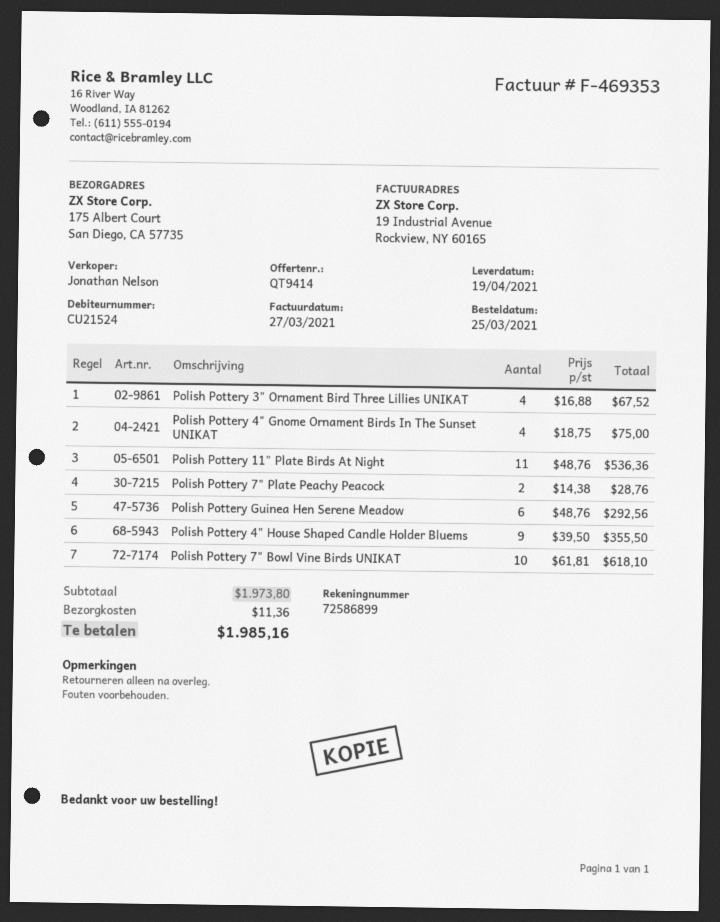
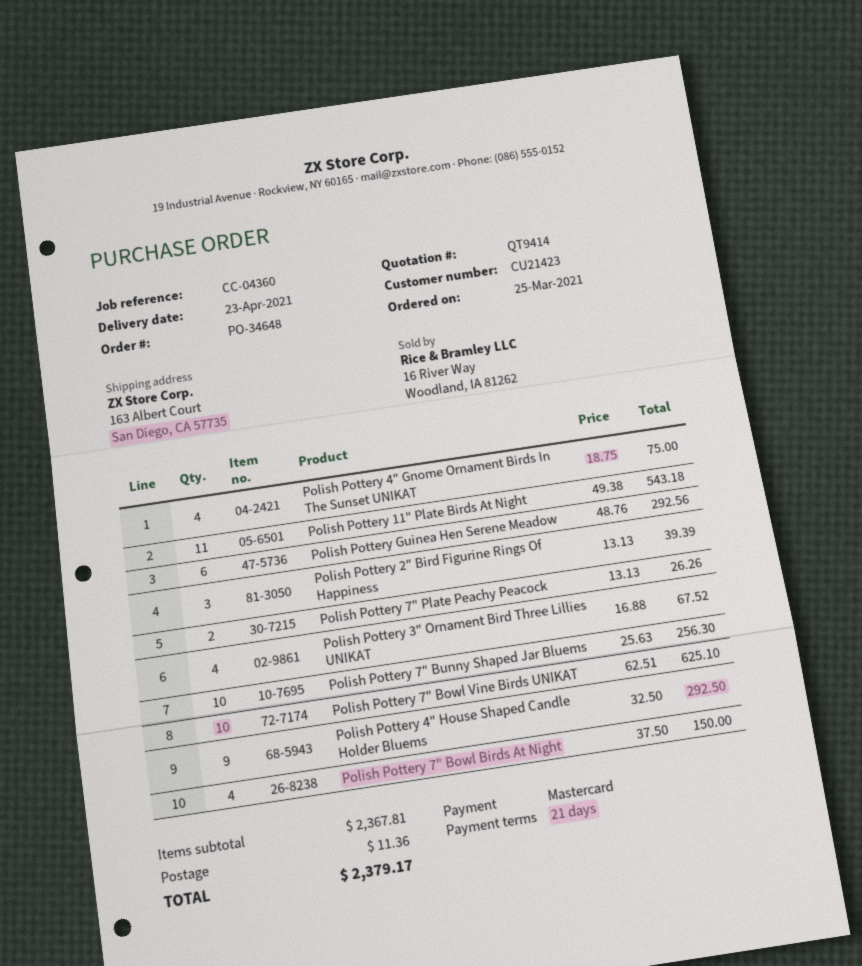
delivery date: 2021-04-19 -> 2021-04-23
customer number: CU21524 -> CU21423
ship to: 175 Albert Court, San Diego, CA 57735 -> 163 Albert Court, San Diego, CA 57735
Polish Pottery 11" Plate Birds At Night: 11 x 48.76 = 536.36 -> 11 x 49.38 = 543.18
Polish Pottery 7" Plate Peachy Peacock: 2 x 14.38 = 28.76 -> 2 x 13.13 = 26.26
Polish Pottery 4" House Shaped Candle Holder Bluems: 9 x 39.50 = 355.50 -> 9 x 32.50 = 292.50
Polish Pottery 7" Bowl Vine Birds UNIKAT: 10 x 61.81 = 618.10 -> 10 x 62.51 = 625.10
Polish Pottery 2" Bird Figurine Rings Of Happiness: none -> 3 x 13.13 = 39.39
Polish Pottery 7" Bunny Shaped Jar Bluems: none -> 10 x 25.63 = 256.30
Polish Pottery 7" Bowl Birds At Night: none -> 4 x 37.50 = 150.00
subtotal: 1973.80 -> 2367.81
total: 1985.16 -> 2379.17

